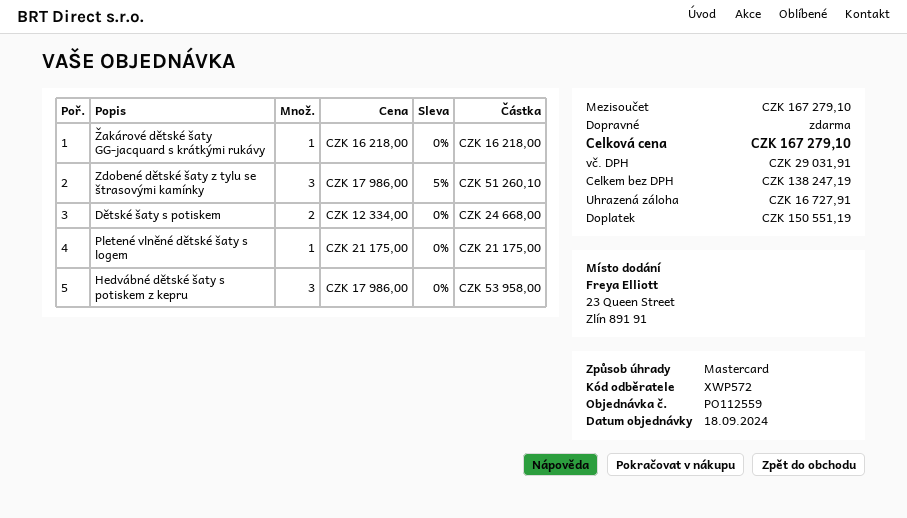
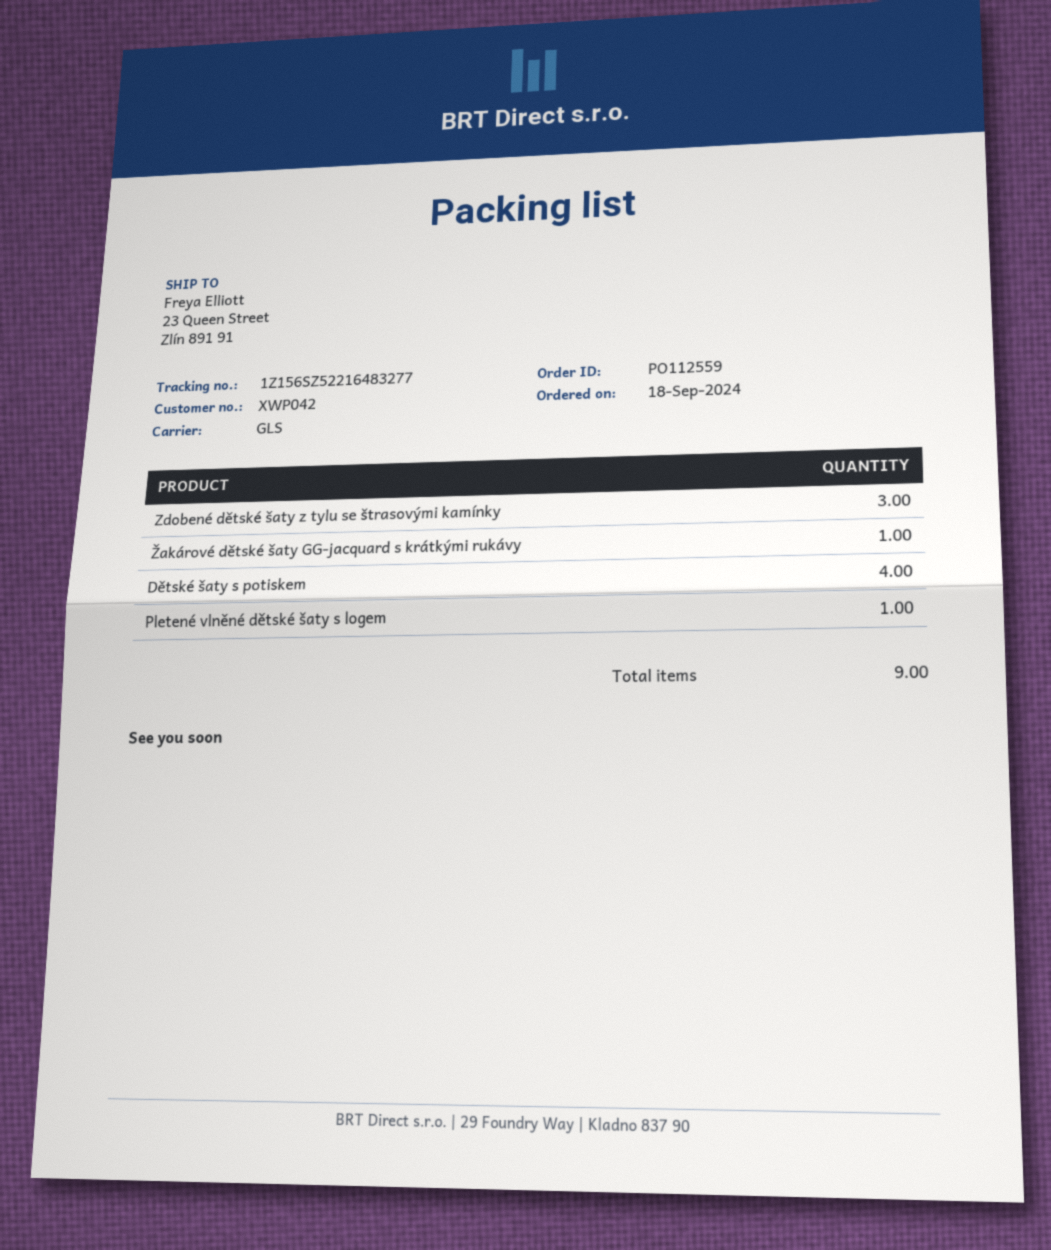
customer number: XWP572 -> XWP042
Dětské šaty s potiskem: 2 -> 4
Hedvábné dětské šaty s potiskem z kepru: 3 -> none

